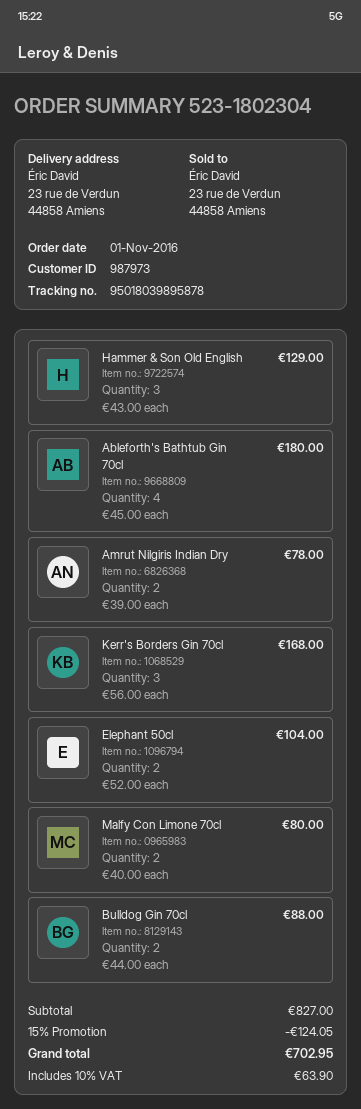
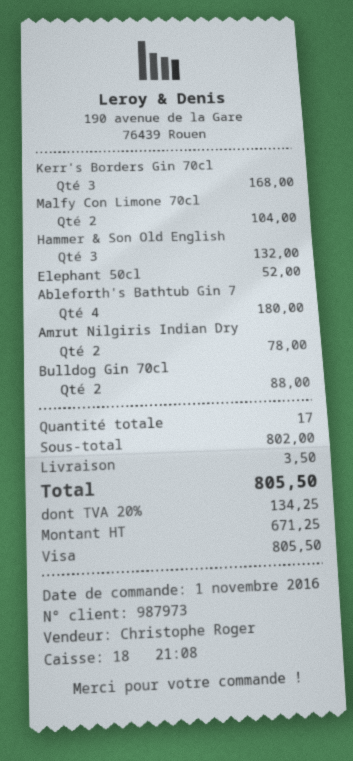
Hammer & Son Old English: 3 for 129.00 -> 3 for 132.00
Elephant 50cl: 2 for 104.00 -> 1 for 52.00
Malfy Con Limone 70cl: 2 for 80.00 -> 2 for 104.00
subtotal: 827.00 -> 802.00
discount: 15% = 124.05 -> none
shipping: none -> 3.50
tax: 10% = 63.90 -> 20% = 134.25
total: 702.95 -> 805.50

